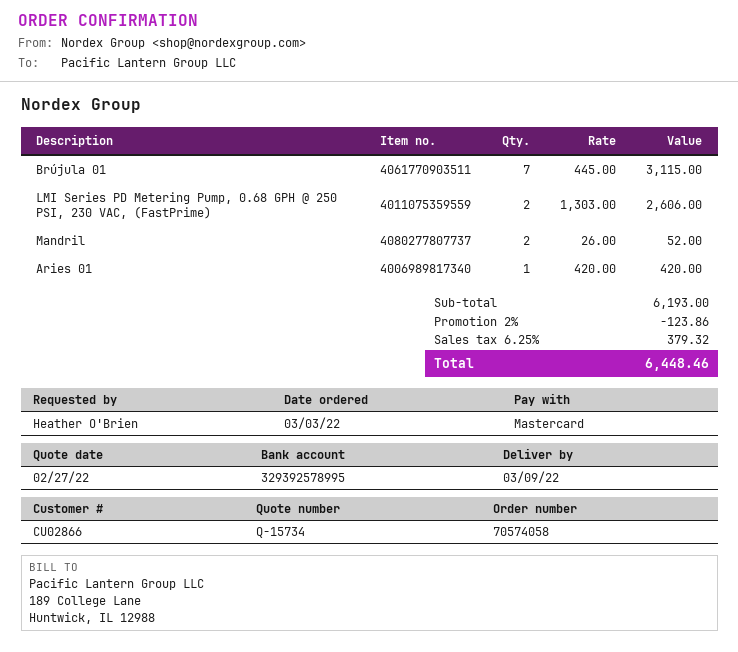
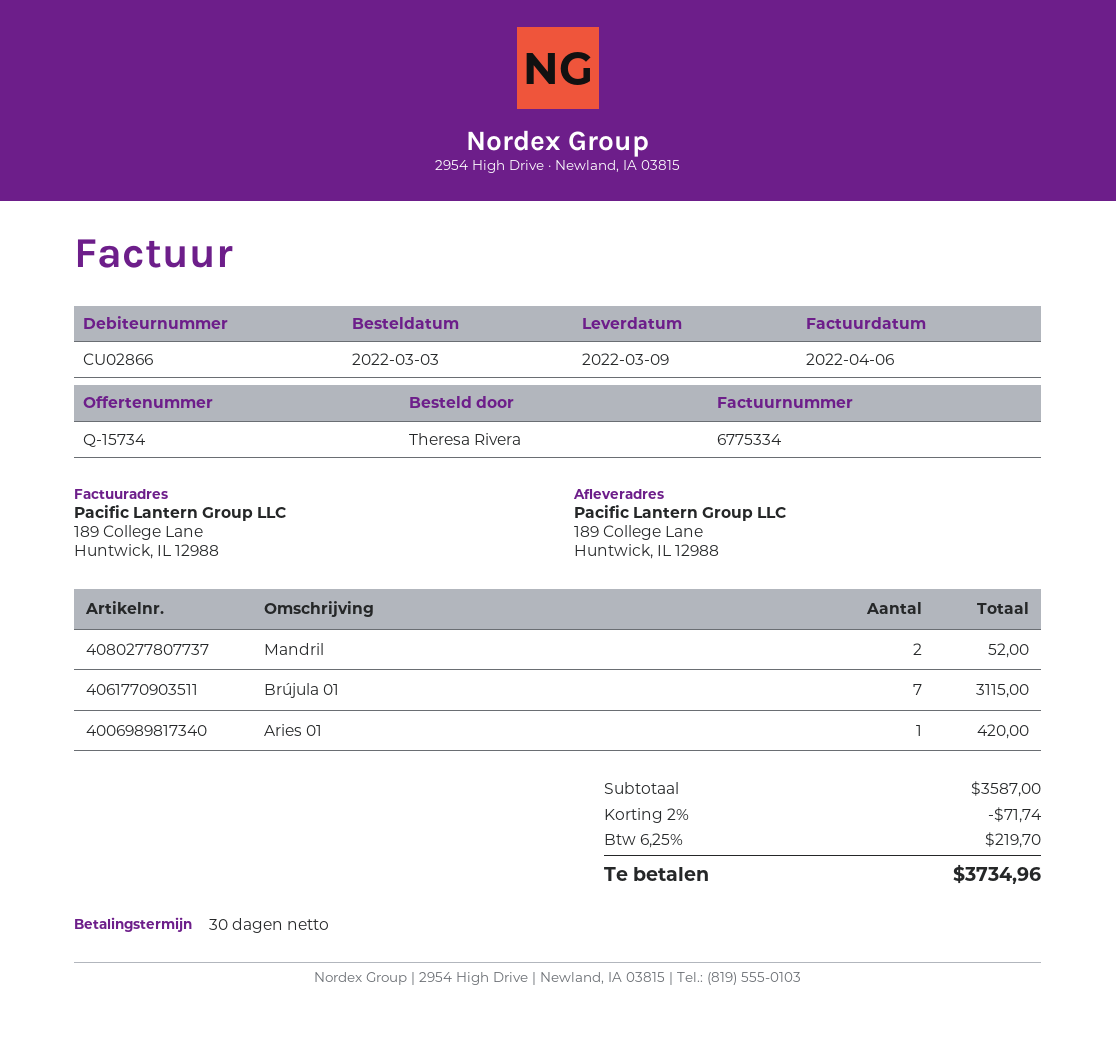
ordered by: Heather O'Brien -> Theresa Rivera
LMI Series PD Metering Pump, 0.68 GPH @ 250 PSI, 230 VAC, (FastPrime): 2 for 2606.00 -> none
subtotal: 6193.00 -> 3587.00
discount: 2% = 123.86 -> 2% = 71.74
tax: 6.25% = 379.32 -> 6.25% = 219.70
total: 6448.46 -> 3734.96

